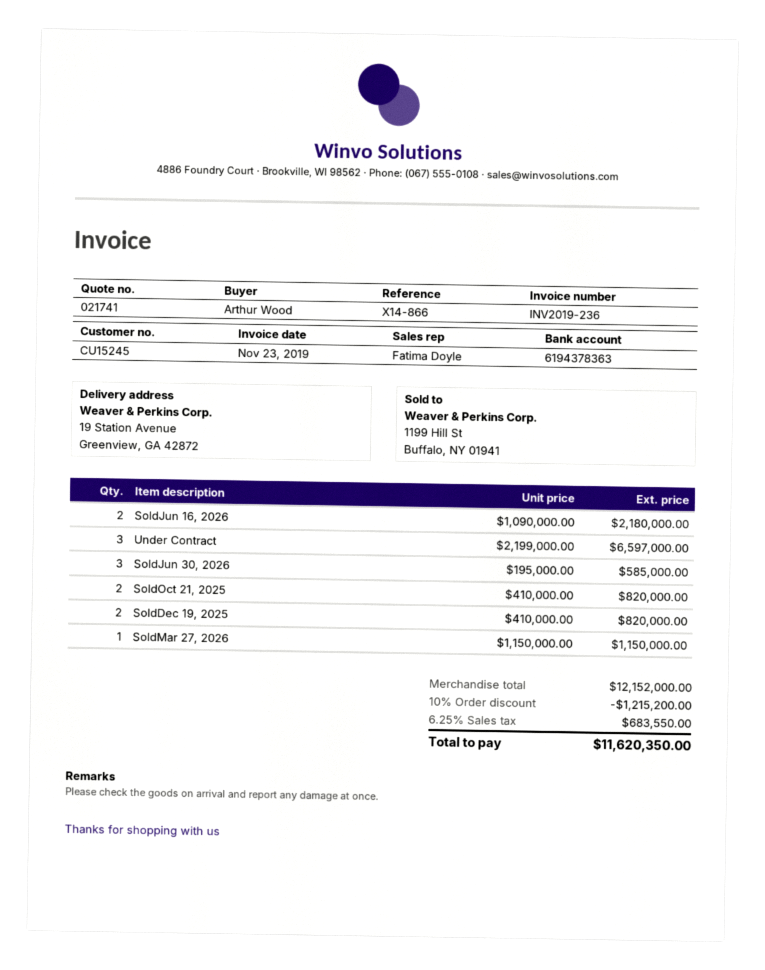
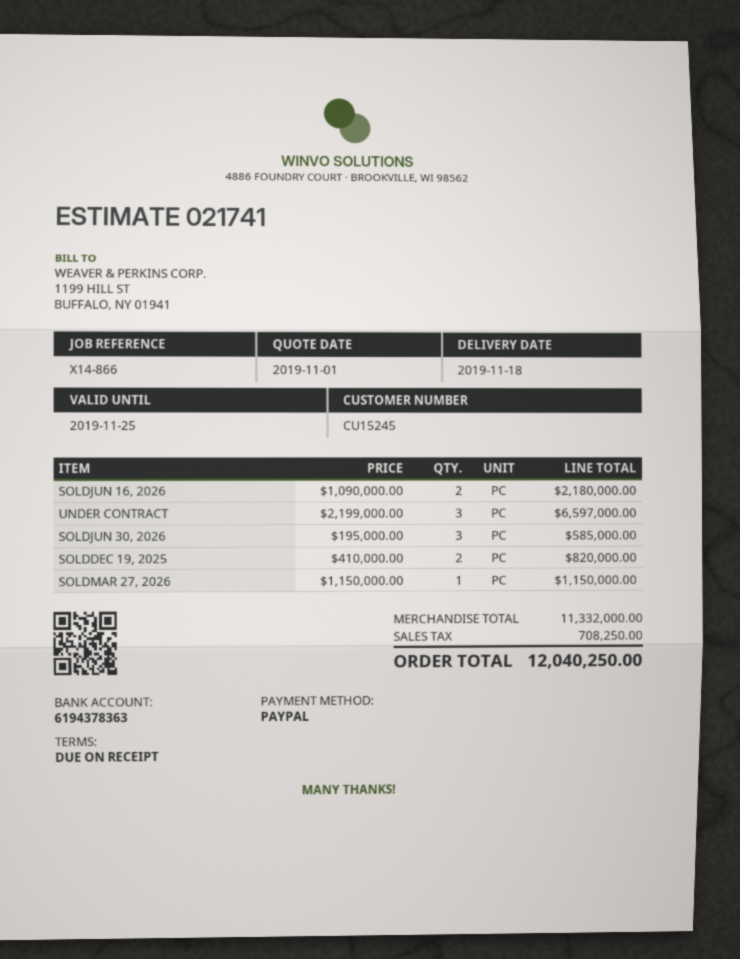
SoldOct 21, 2025: 2 x 410000.00 = 820000.00 -> none
subtotal: 12152000.00 -> 11332000.00
discount: 10% = 1215200.00 -> none
tax: 683550.00 -> 708250.00
total: 11620350.00 -> 12040250.00

